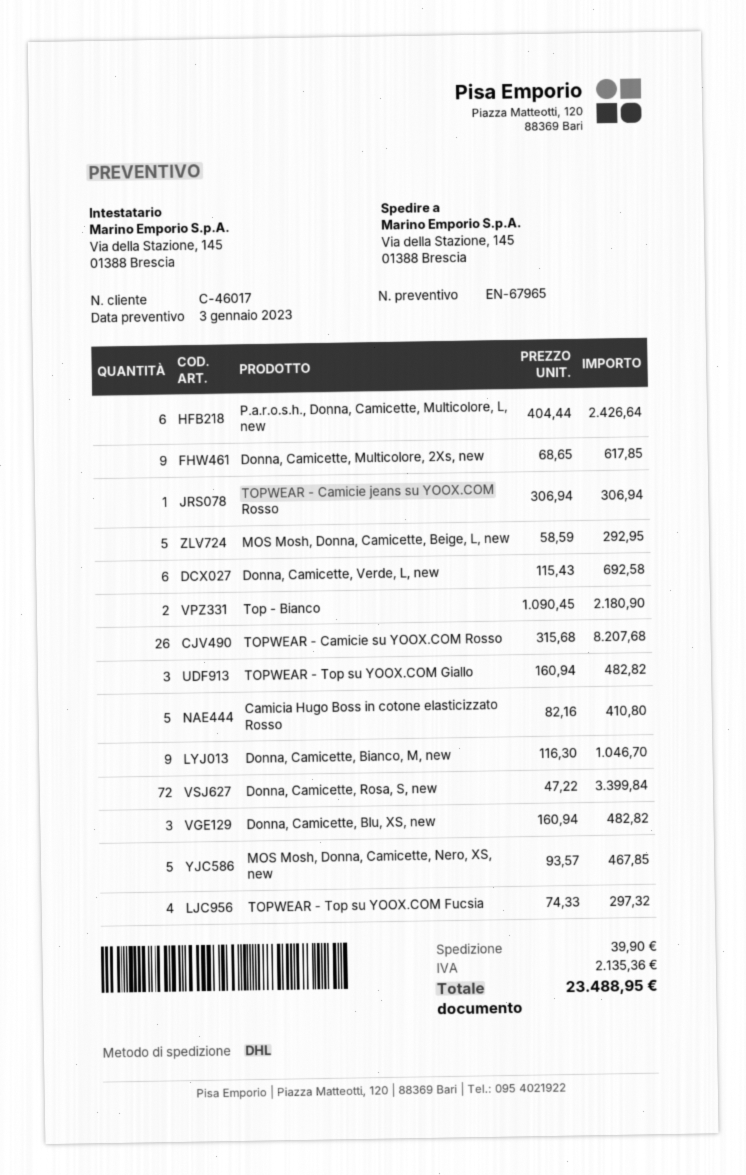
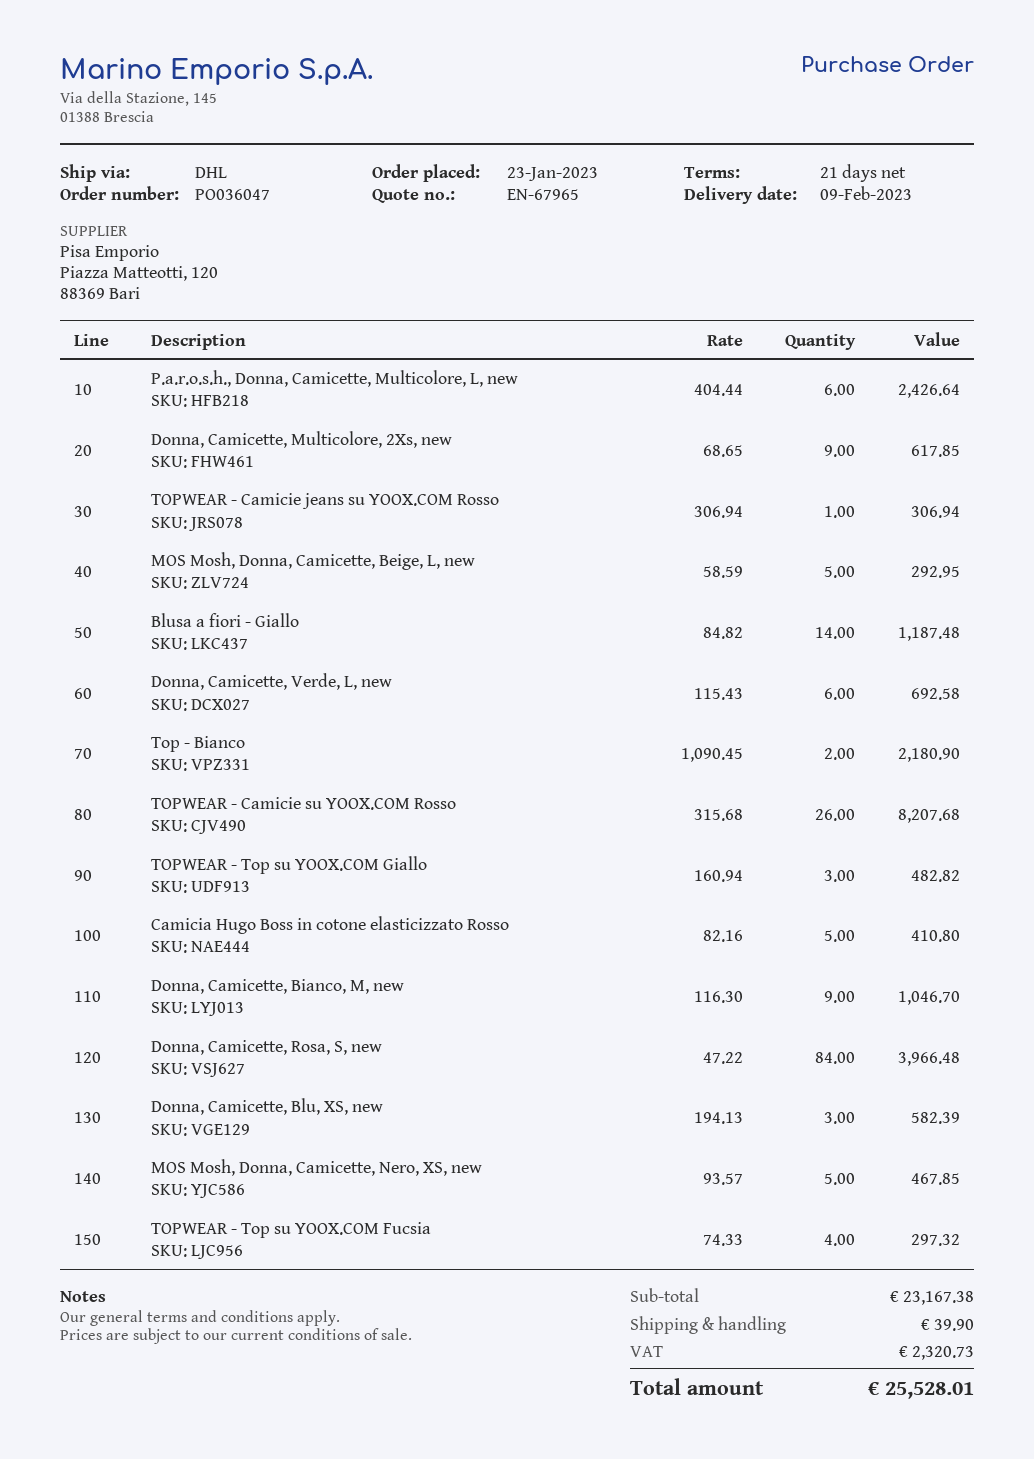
Donna, Camicette, Rosa, S, new: 72 x 47.22 = 3399.84 -> 84 x 47.22 = 3966.48
Donna, Camicette, Blu, XS, new: 3 x 160.94 = 482.82 -> 3 x 194.13 = 582.39
Blusa a fiori - Giallo: none -> 14 x 84.82 = 1187.48
tax: 2135.36 -> 2320.73
total: 23488.95 -> 25528.01

